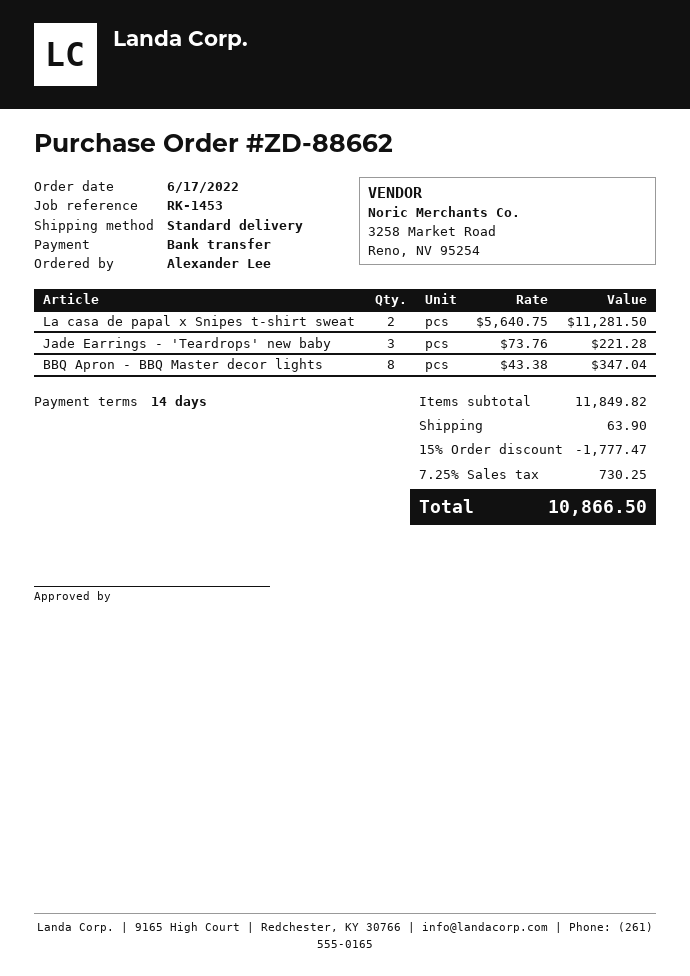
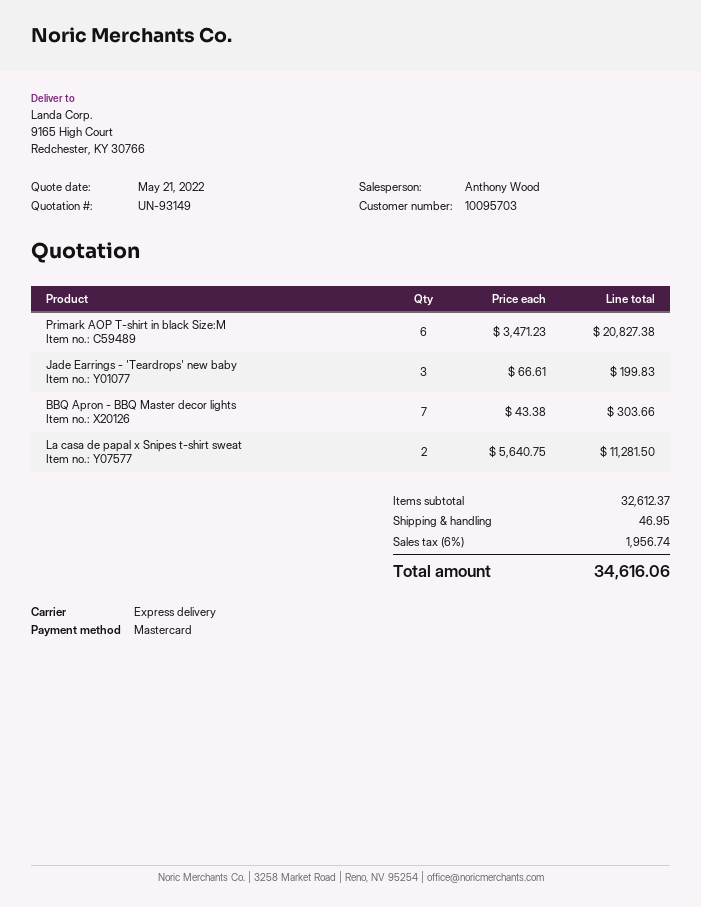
payment method: bank transfer -> Mastercard
shipping method: standard -> express
Jade Earrings - 'Teardrops' new baby: 3 x 73.76 = 221.28 -> 3 x 66.61 = 199.83
BBQ Apron - BBQ Master decor lights: 8 x 43.38 = 347.04 -> 7 x 43.38 = 303.66
Primark AOP T-shirt in black Size:M: none -> 6 x 3471.23 = 20827.38
subtotal: 11849.82 -> 32612.37
discount: 15% = 1777.47 -> none
shipping: 63.90 -> 46.95
tax: 7.25% = 730.25 -> 6% = 1956.74
total: 10866.50 -> 34616.06

